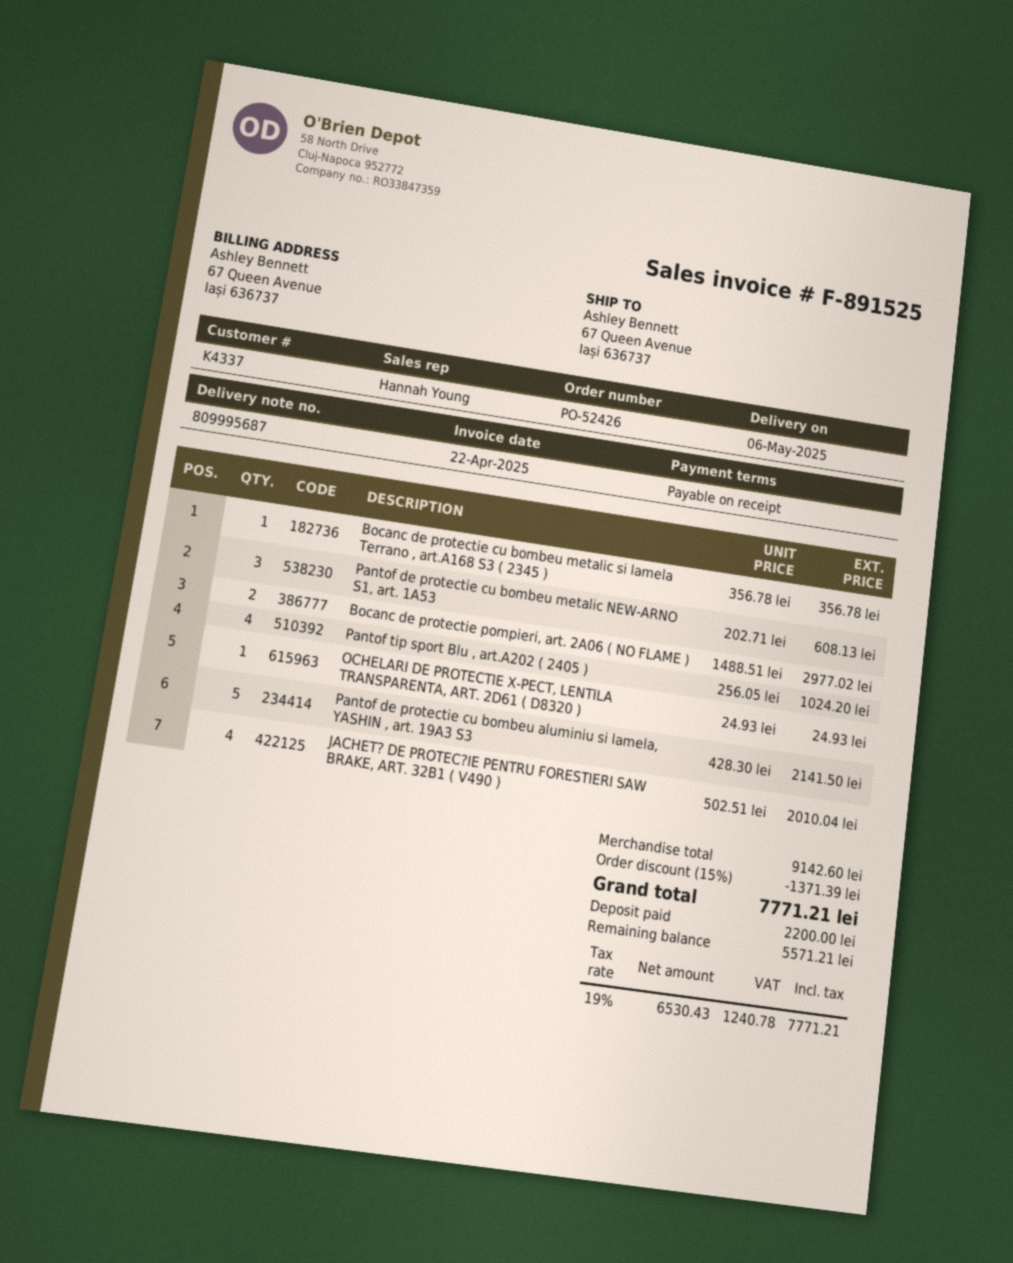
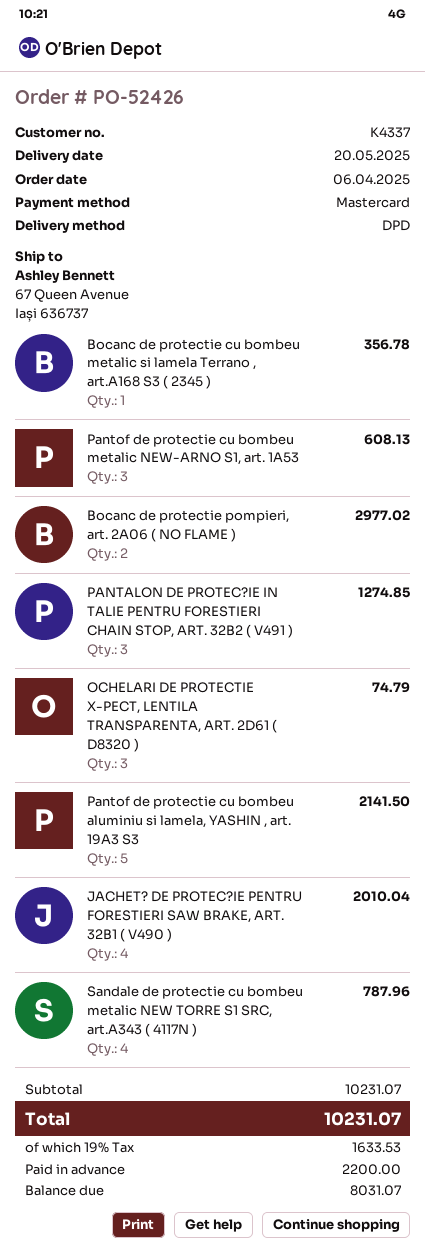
delivery date: 2025-05-06 -> 2025-05-20
Pantof tip sport Blu , art.A202 ( 2405 ): 4 for 1024.20 -> none
OCHELARI DE PROTECTIE X-PECT, LENTILA TRANSPARENTA, ART. 2D61 ( D8320 ): 1 for 24.93 -> 3 for 74.79
PANTALON DE PROTEC?IE IN TALIE PENTRU FORESTIERI CHAIN STOP, ART. 32B2 ( V491 ): none -> 3 for 1274.85
Sandale de protectie cu bombeu metalic NEW TORRE S1 SRC, art.A343 ( 4117N ): none -> 4 for 787.96
subtotal: 9142.60 -> 10231.07
discount: 15% = 1371.39 -> none
tax: 19% = 1240.78 -> 19% = 1633.53
total: 7771.21 -> 10231.07
balance: 5571.21 -> 8031.07

